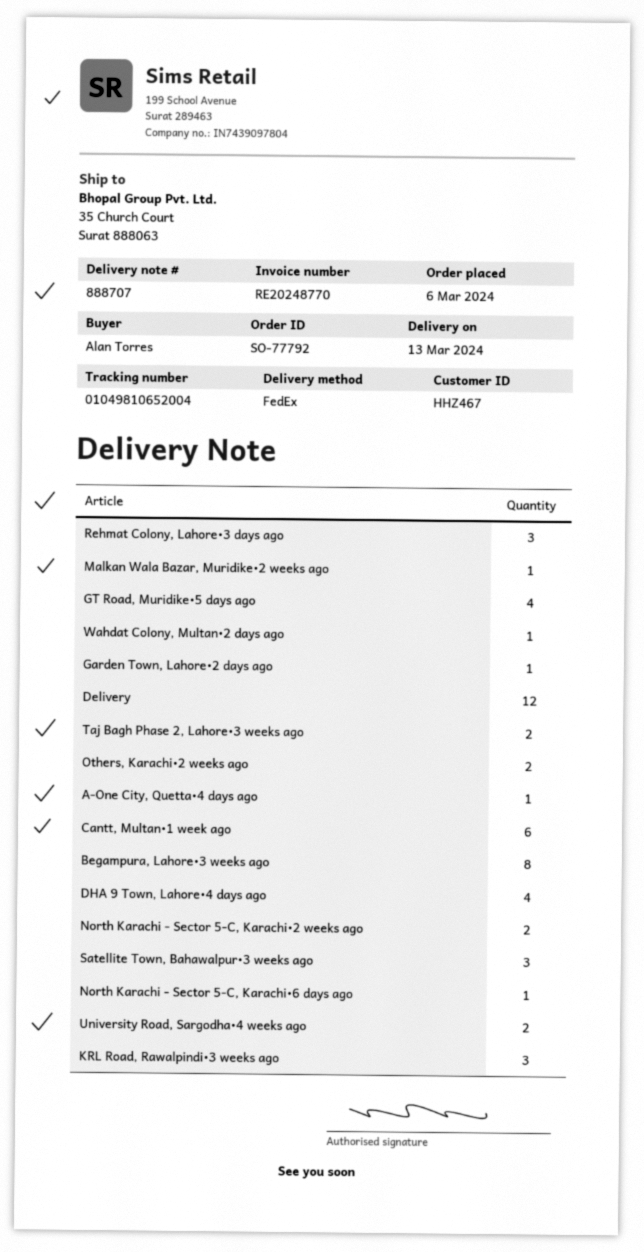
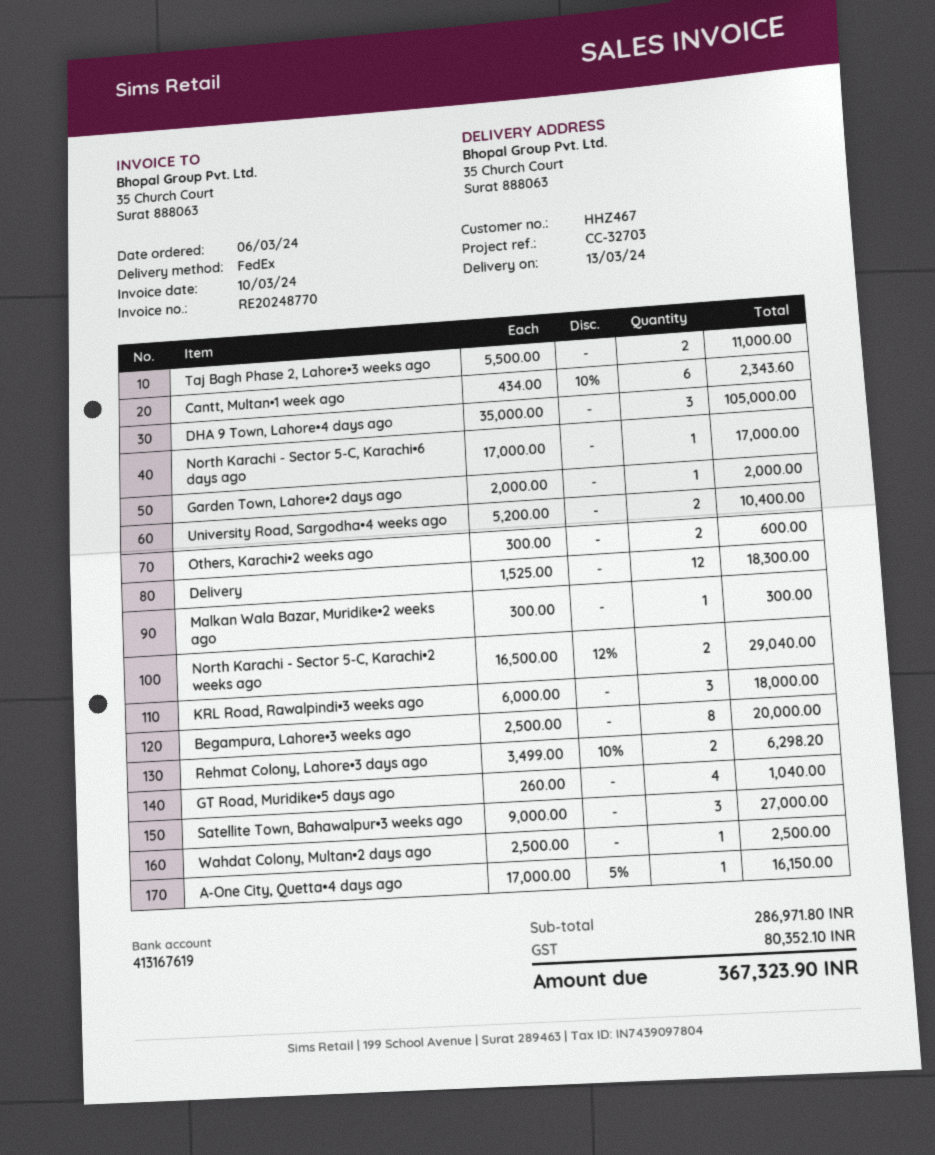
Rehmat Colony, Lahore•3 days ago: 3 -> 2
DHA 9 Town, Lahore•4 days ago: 4 -> 3

